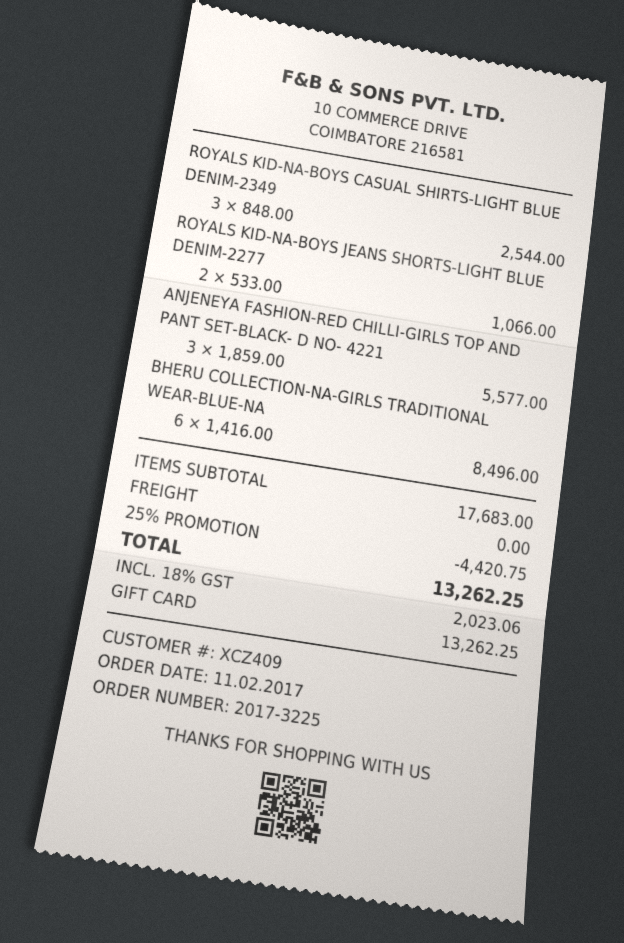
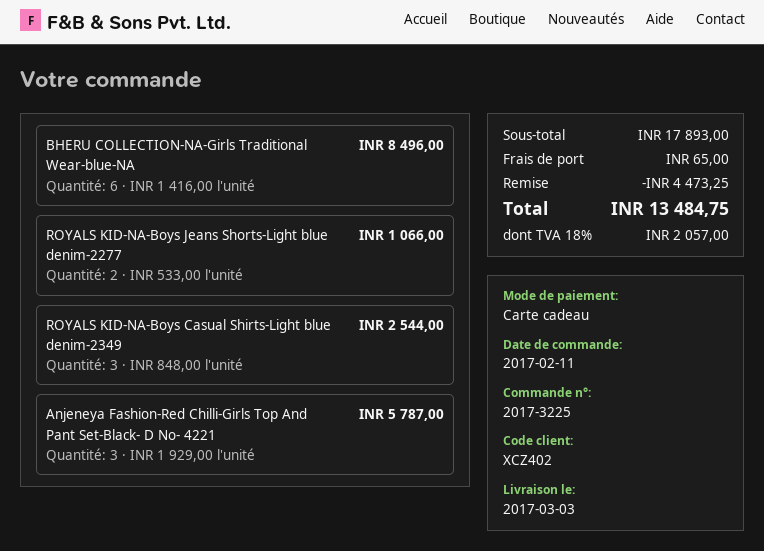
customer number: XCZ409 -> XCZ402
ANJENEYA FASHION-RED CHILLI-GIRLS TOP AND PANT SET-BLACK- D NO- 4221: 3 x 1859.00 = 5577.00 -> 3 x 1929.00 = 5787.00
subtotal: 17683.00 -> 17893.00
discount: 4420.75 -> 4473.25
shipping: 0.00 -> 65.00
tax: 18% = 2023.06 -> 18% = 2057.00
total: 13262.25 -> 13484.75

